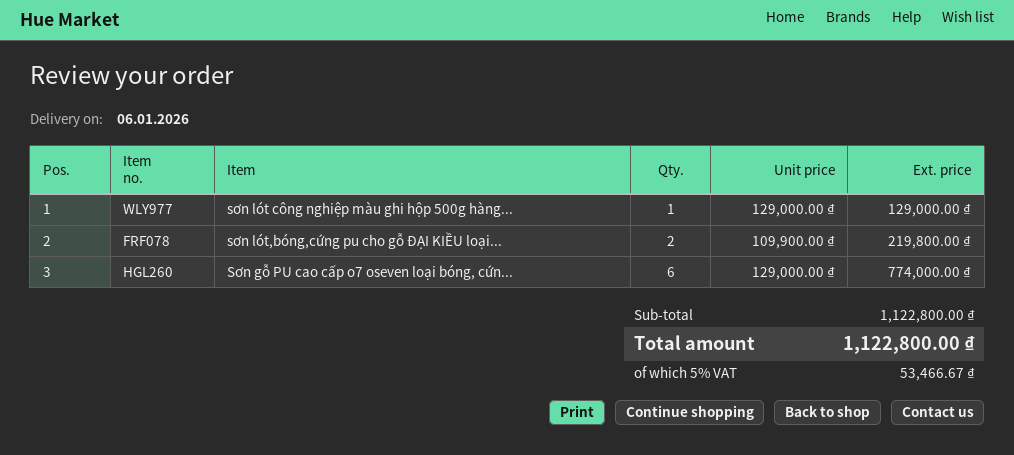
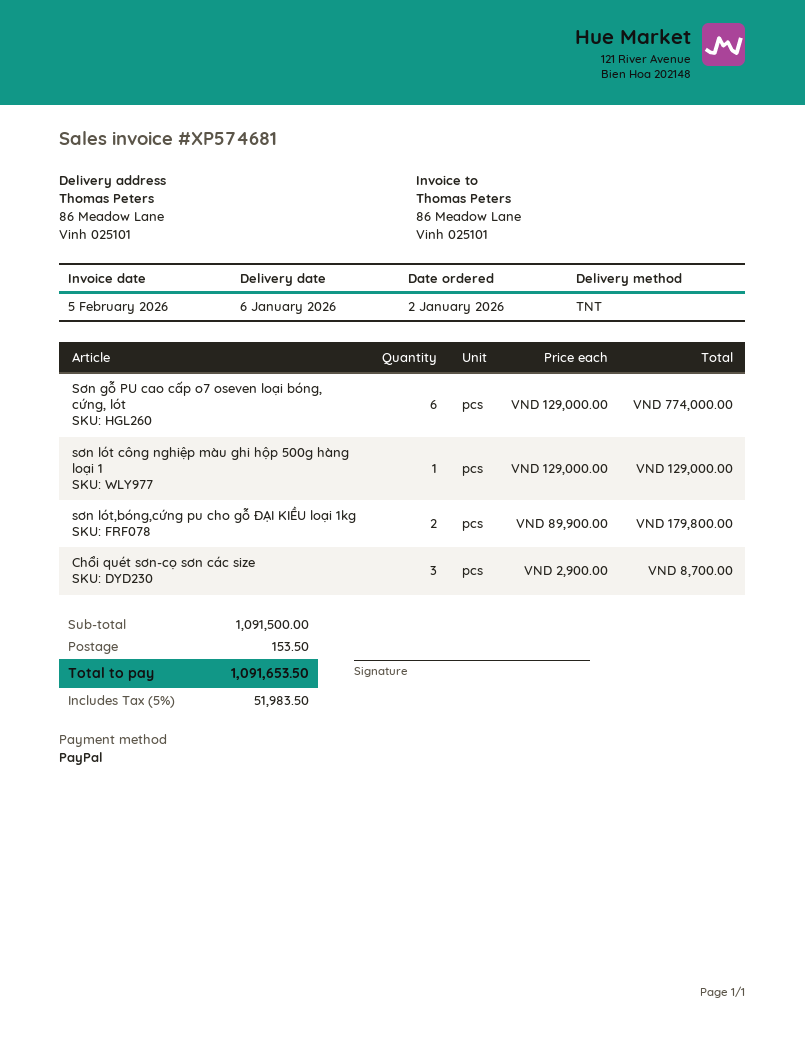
sơn lót,bóng,cứng pu cho gỗ ĐẠI KIỀU loại...: 2 x 109900.00 = 219800.00 -> 2 x 89900.00 = 179800.00
Chổi quét sơn-cọ sơn các size: none -> 3 x 2900.00 = 8700.00
subtotal: 1122800.00 -> 1091500.00
shipping: none -> 153.50
tax: 5% = 53466.67 -> 5% = 51983.50
total: 1122800.00 -> 1091653.50

